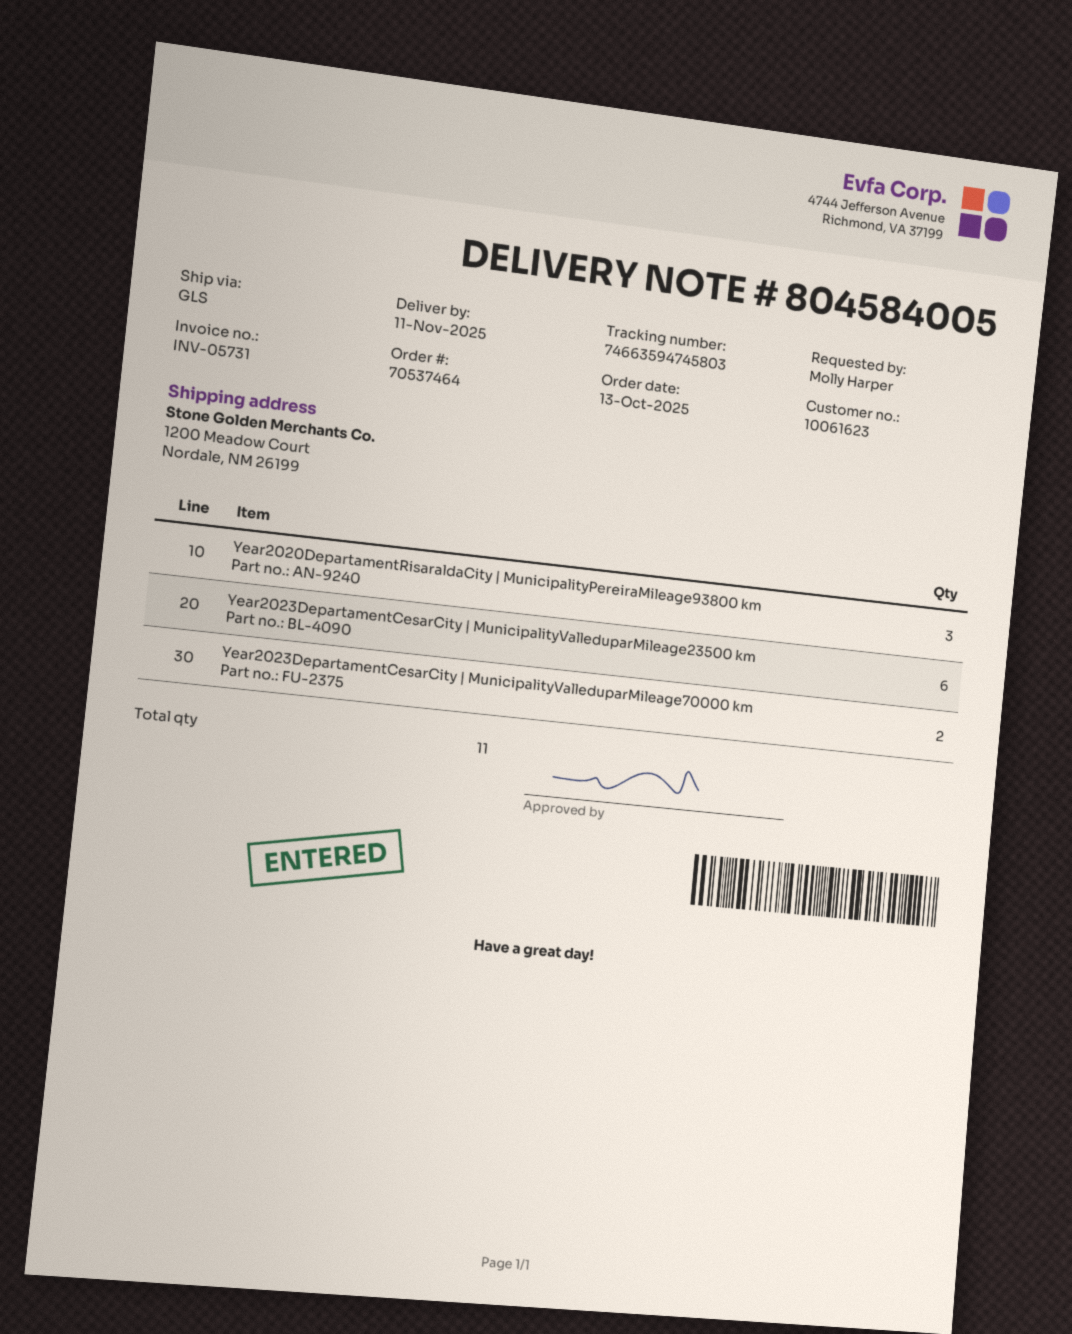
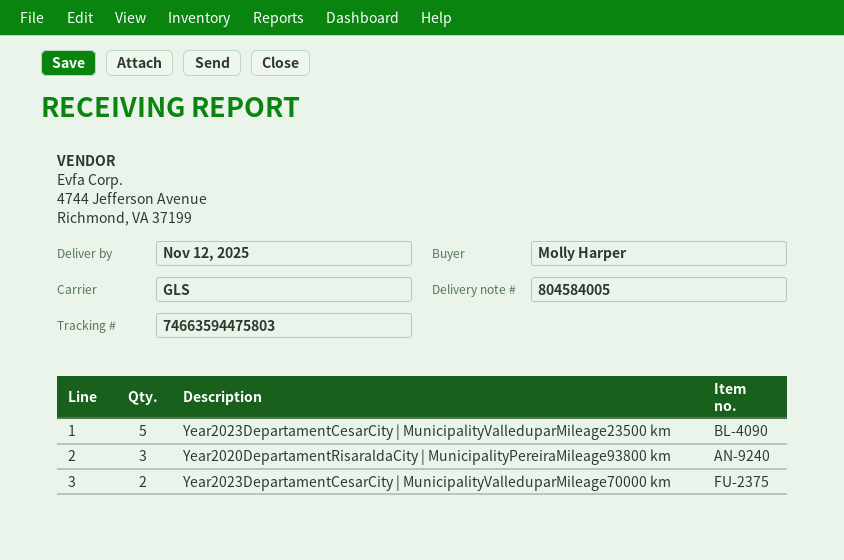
delivery date: 2025-11-11 -> 2025-11-12
tracking number: 74663594745803 -> 74663594475803
Year2023DepartamentCesarCity | MunicipalityValleduparMileage23500 km: 6 -> 5

